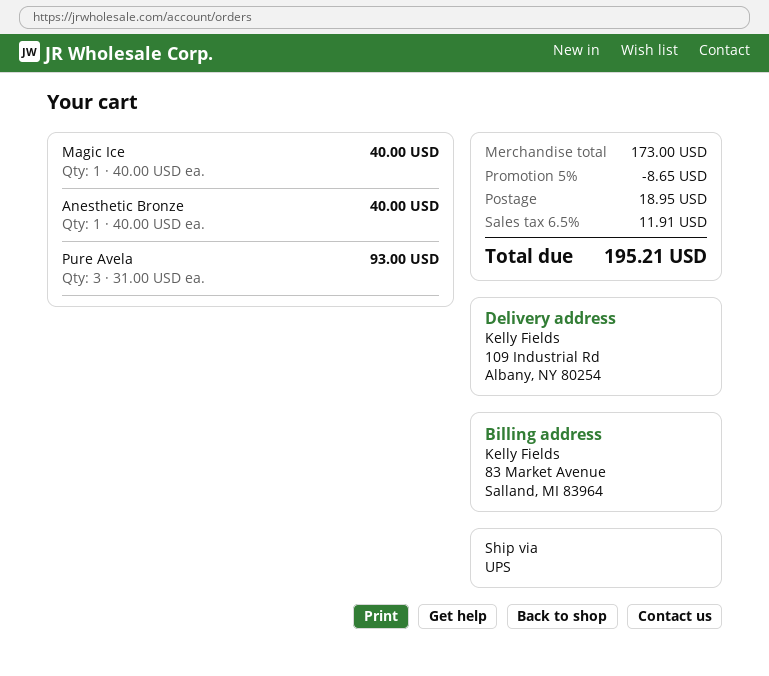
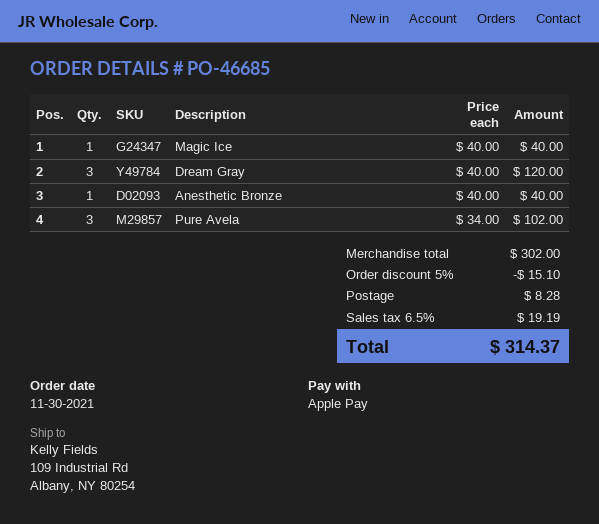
Pure Avela: 3 x 31.00 = 93.00 -> 3 x 34.00 = 102.00
Dream Gray: none -> 3 x 40.00 = 120.00
subtotal: 173.00 -> 302.00
discount: 5% = 8.65 -> 5% = 15.10
shipping: 18.95 -> 8.28
tax: 6.5% = 11.91 -> 6.5% = 19.19
total: 195.21 -> 314.37

